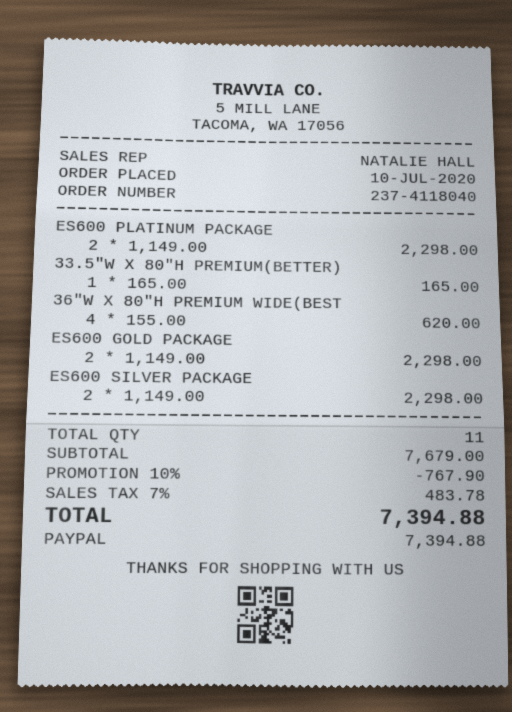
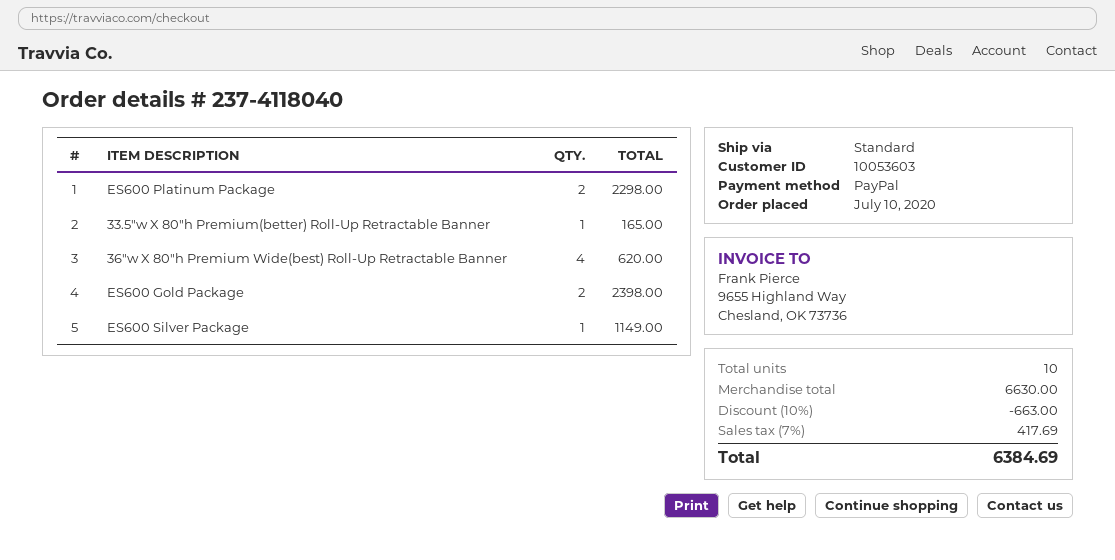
ES600 GOLD PACKAGE: 2 for 2298.00 -> 2 for 2398.00
ES600 SILVER PACKAGE: 2 for 2298.00 -> 1 for 1149.00
total quantity: 11 -> 10
subtotal: 7679.00 -> 6630.00
discount: 10% = 767.90 -> 10% = 663.00
tax: 7% = 483.78 -> 7% = 417.69
total: 7394.88 -> 6384.69

